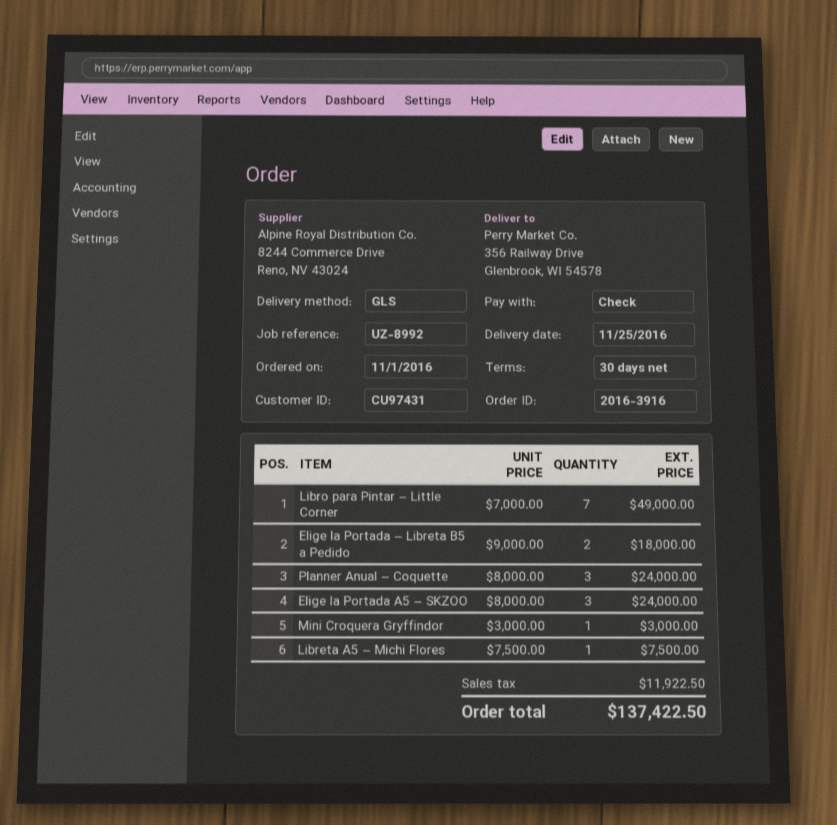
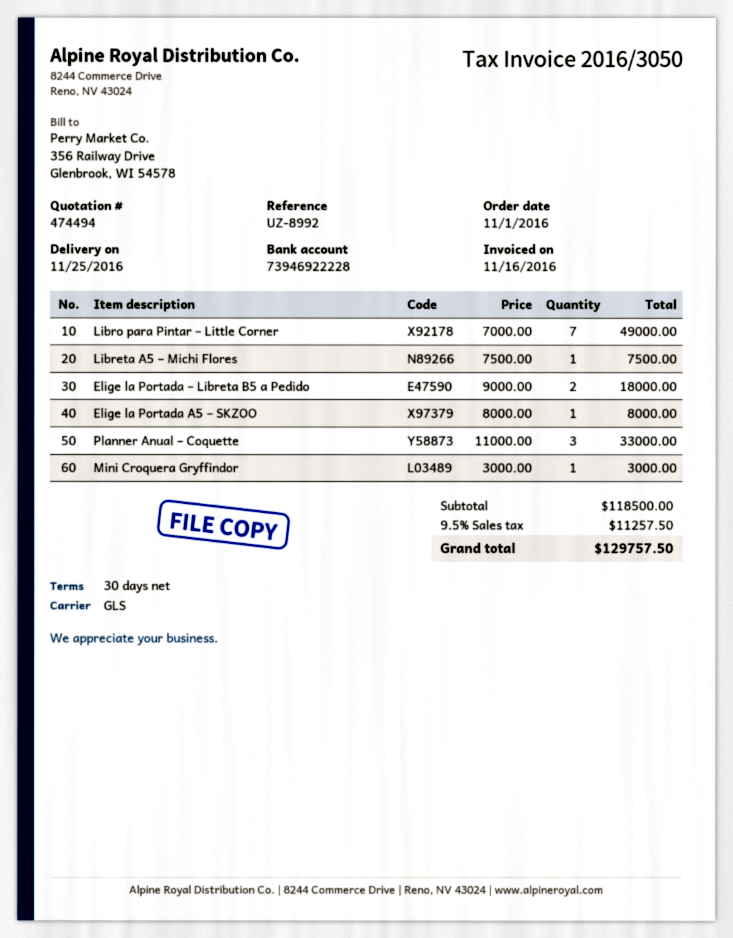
Planner Anual – Coquette: 3 x 8000.00 = 24000.00 -> 3 x 11000.00 = 33000.00
Elige la Portada A5 – SKZOO: 3 x 8000.00 = 24000.00 -> 1 x 8000.00 = 8000.00
tax: 11922.50 -> 11257.50
total: 137422.50 -> 129757.50

